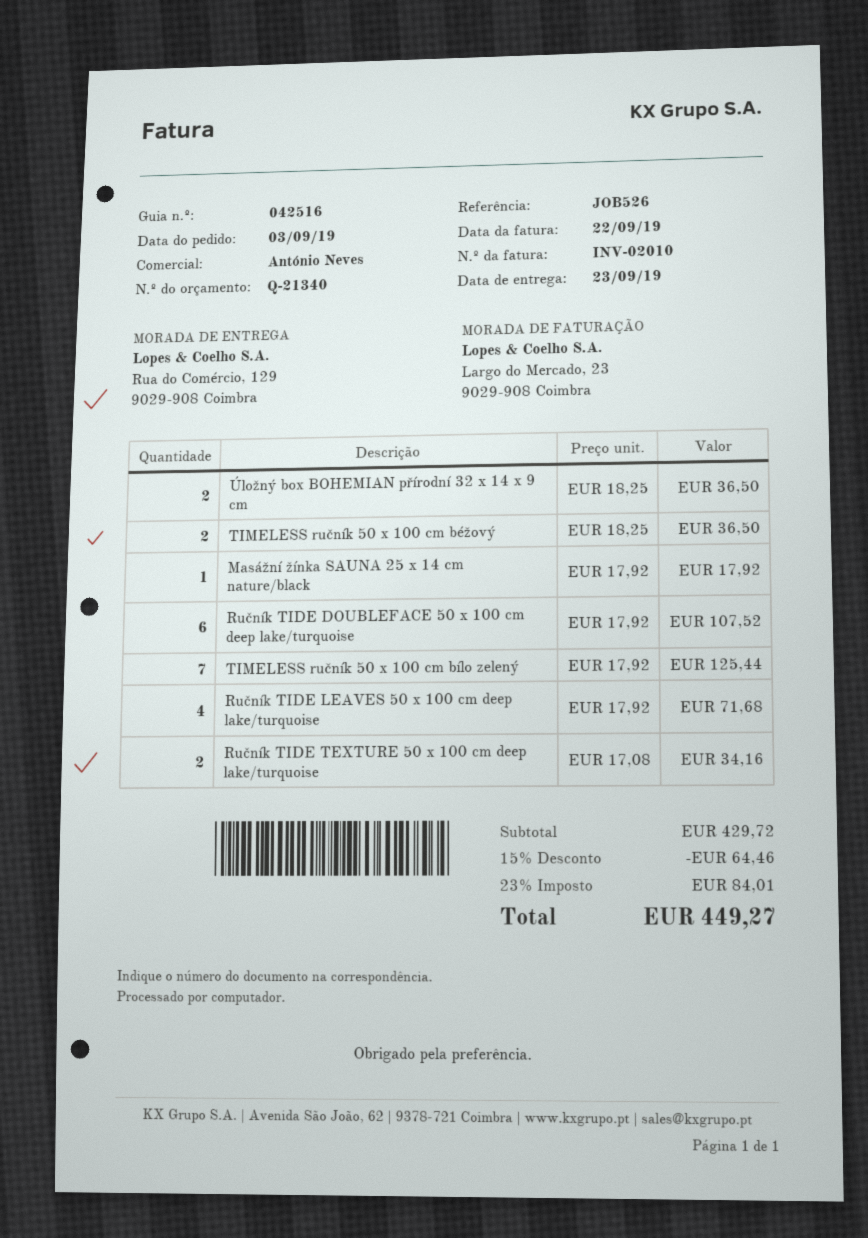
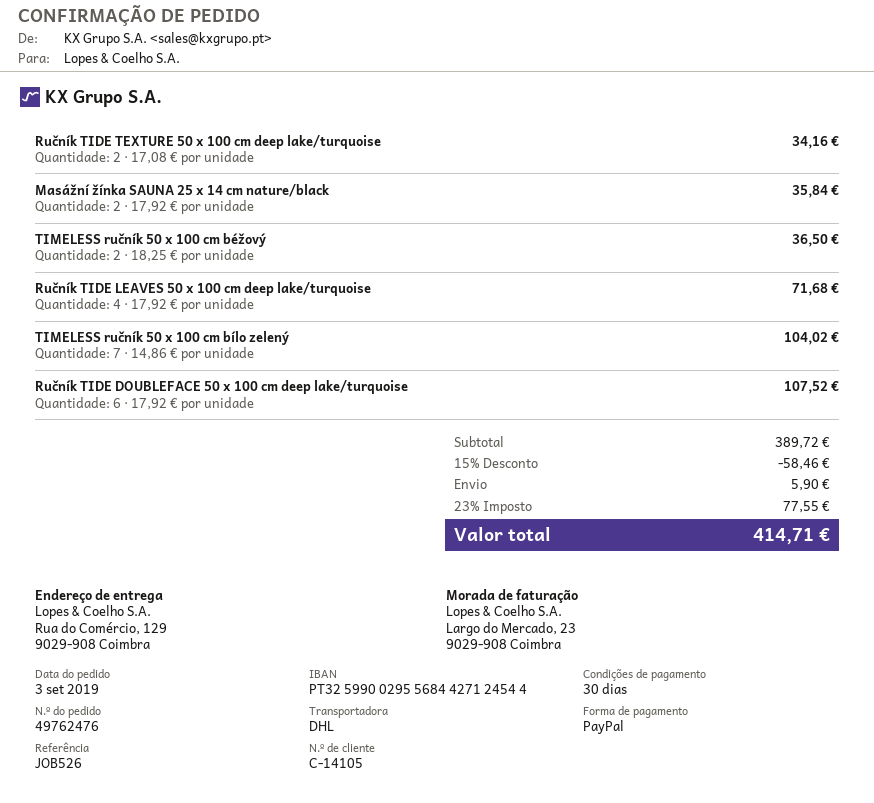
Úložný box BOHEMIAN přírodní 32 x 14 x 9 cm: 2 x 18.25 = 36.50 -> none
Masážní žínka SAUNA 25 x 14 cm nature/black: 1 x 17.92 = 17.92 -> 2 x 17.92 = 35.84
TIMELESS ručník 50 x 100 cm bílo zelený: 7 x 17.92 = 125.44 -> 7 x 14.86 = 104.02
subtotal: 429.72 -> 389.72
discount: 15% = 64.46 -> 15% = 58.46
shipping: none -> 5.90
tax: 23% = 84.01 -> 23% = 77.55
total: 449.27 -> 414.71

